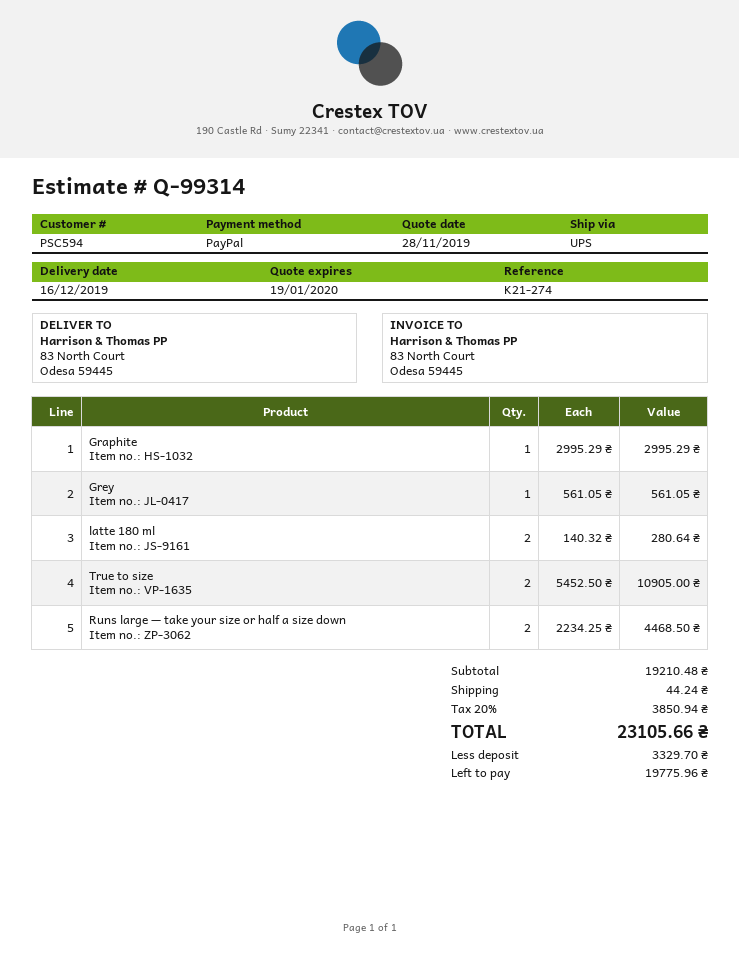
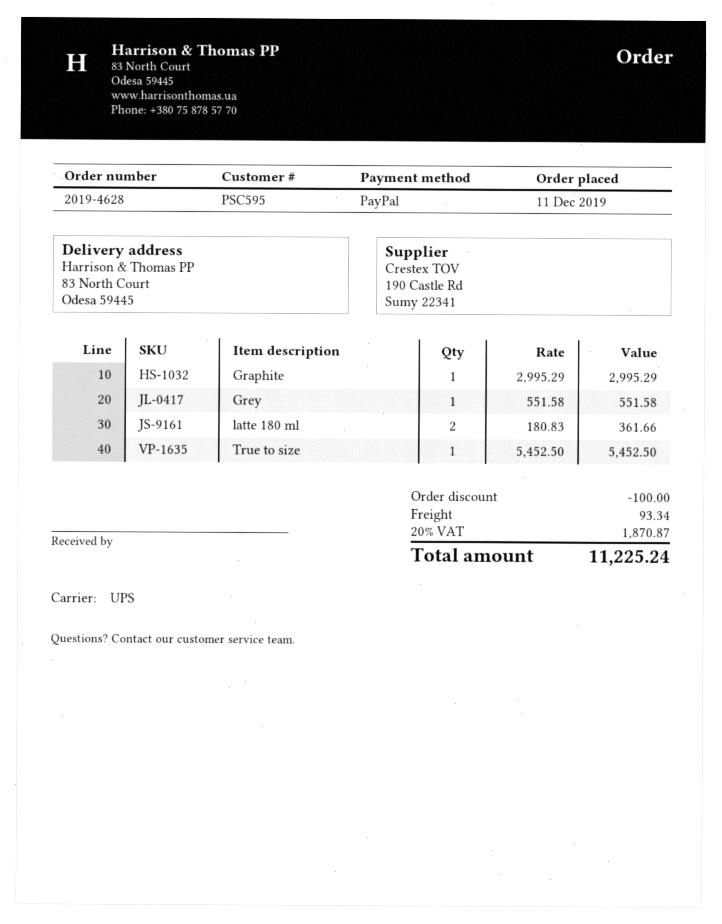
customer number: PSC594 -> PSC595
Grey: 1 x 561.05 = 561.05 -> 1 x 551.58 = 551.58
latte 180 ml: 2 x 140.32 = 280.64 -> 2 x 180.83 = 361.66
True to size: 2 x 5452.50 = 10905.00 -> 1 x 5452.50 = 5452.50
Runs large — take your size or half a size down: 2 x 2234.25 = 4468.50 -> none
discount: none -> 100.00
shipping: 44.24 -> 93.34
tax: 20% = 3850.94 -> 20% = 1870.87
total: 23105.66 -> 11225.24

